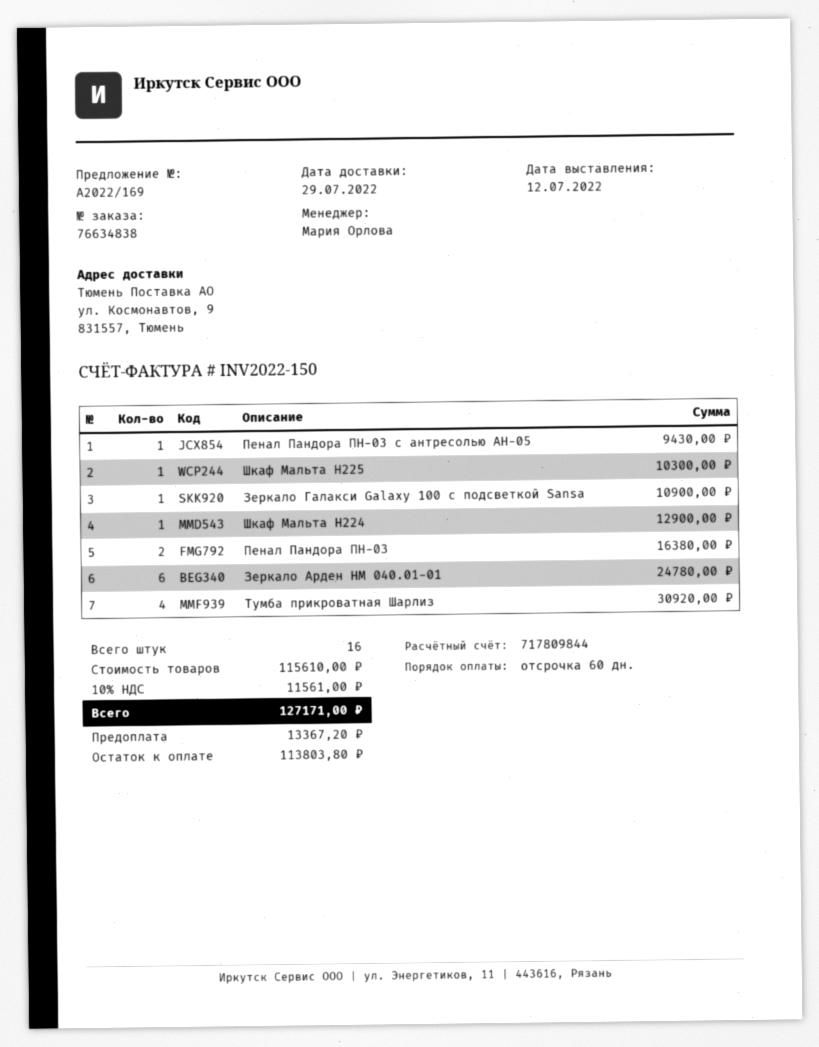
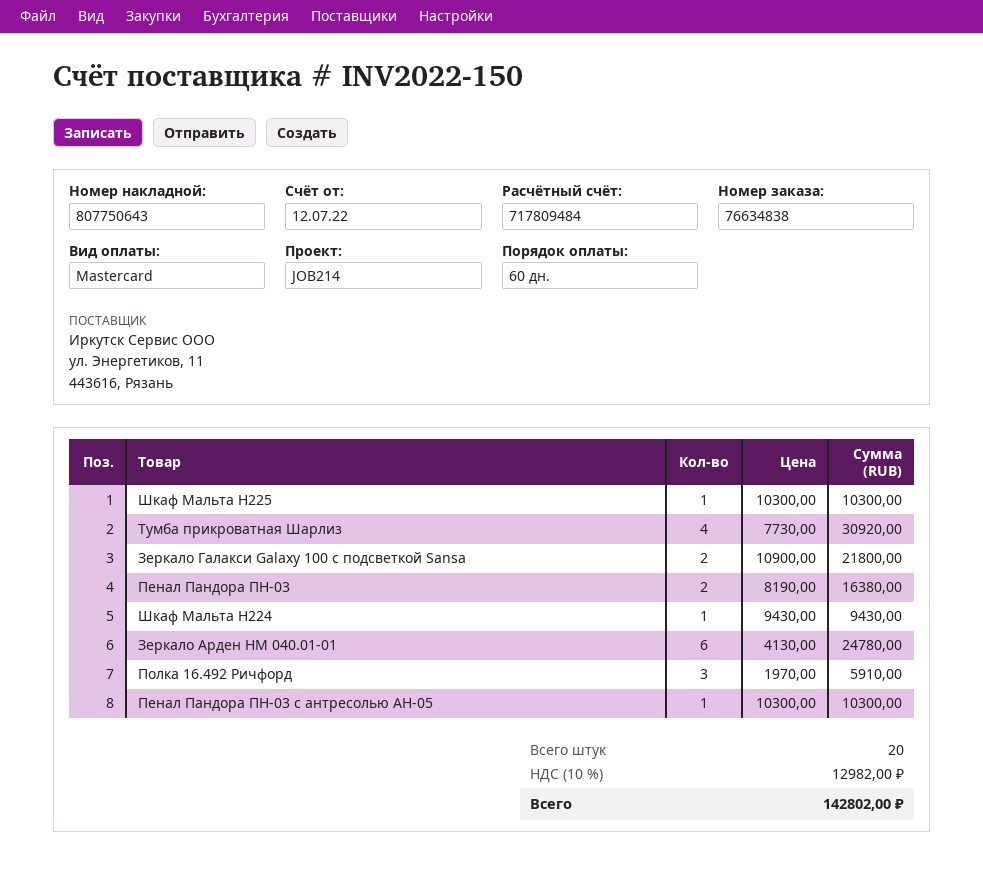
bank account: 717809844 -> 717809484
Пенал Пандора ПН-03 с антресолью АН-05: 1 for 9430.00 -> 1 for 10300.00
Зеркало Галакси Galaxy 100 с подсветкой Sansa: 1 for 10900.00 -> 2 for 21800.00
Шкаф Мальта H224: 1 for 12900.00 -> 1 for 9430.00
Полка 16.492 Ричфорд: none -> 3 for 5910.00
total quantity: 16 -> 20
tax: 10% = 11561.00 -> 10% = 12982.00
total: 127171.00 -> 142802.00

